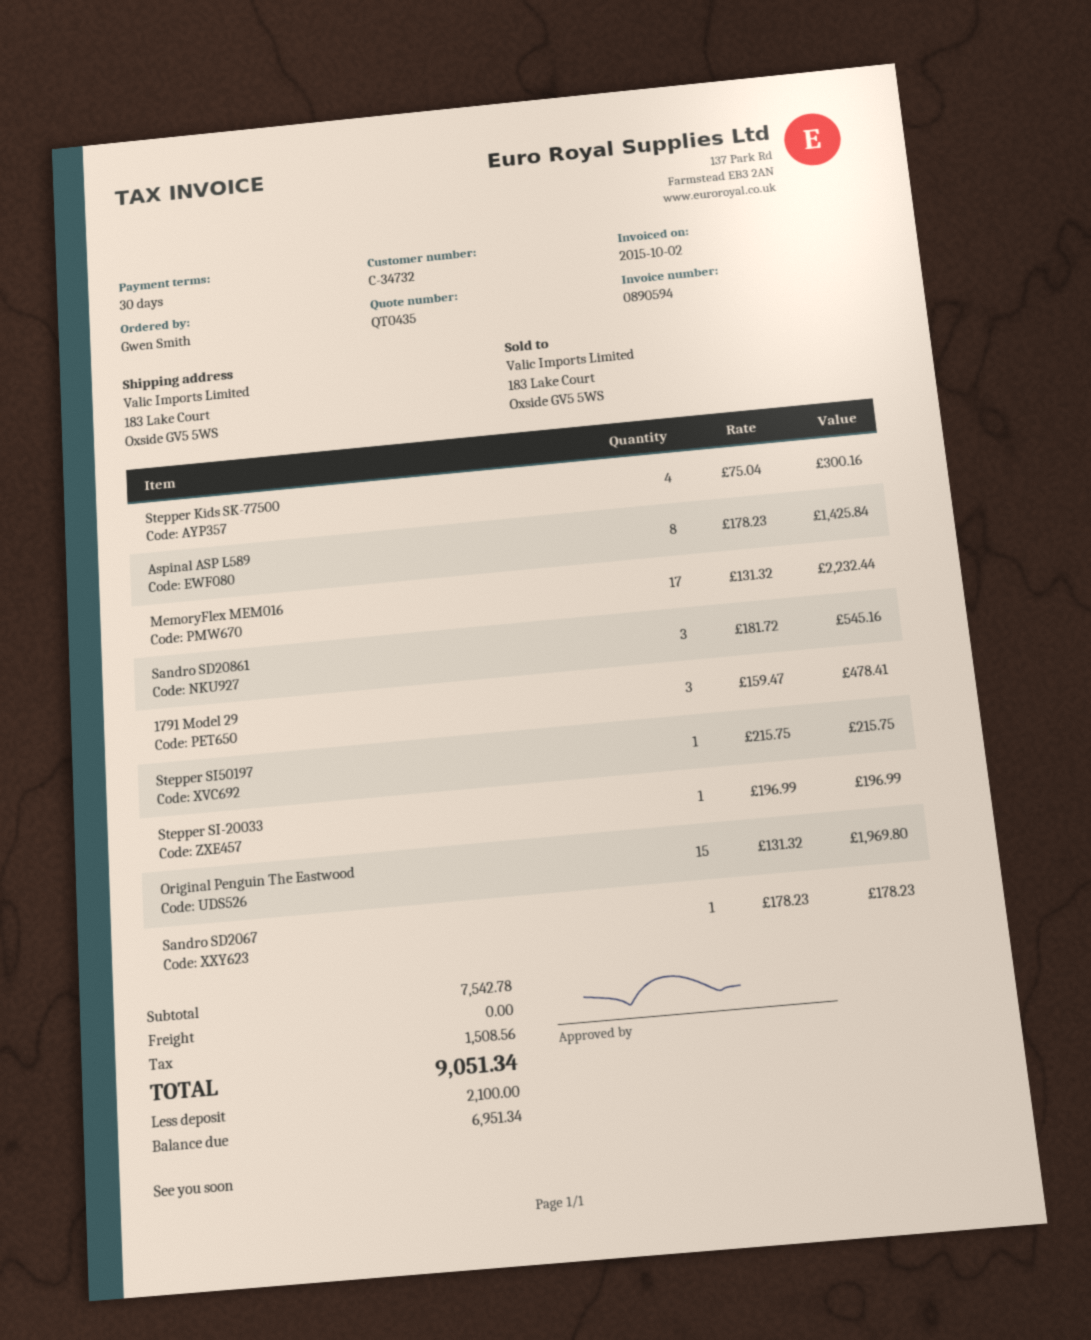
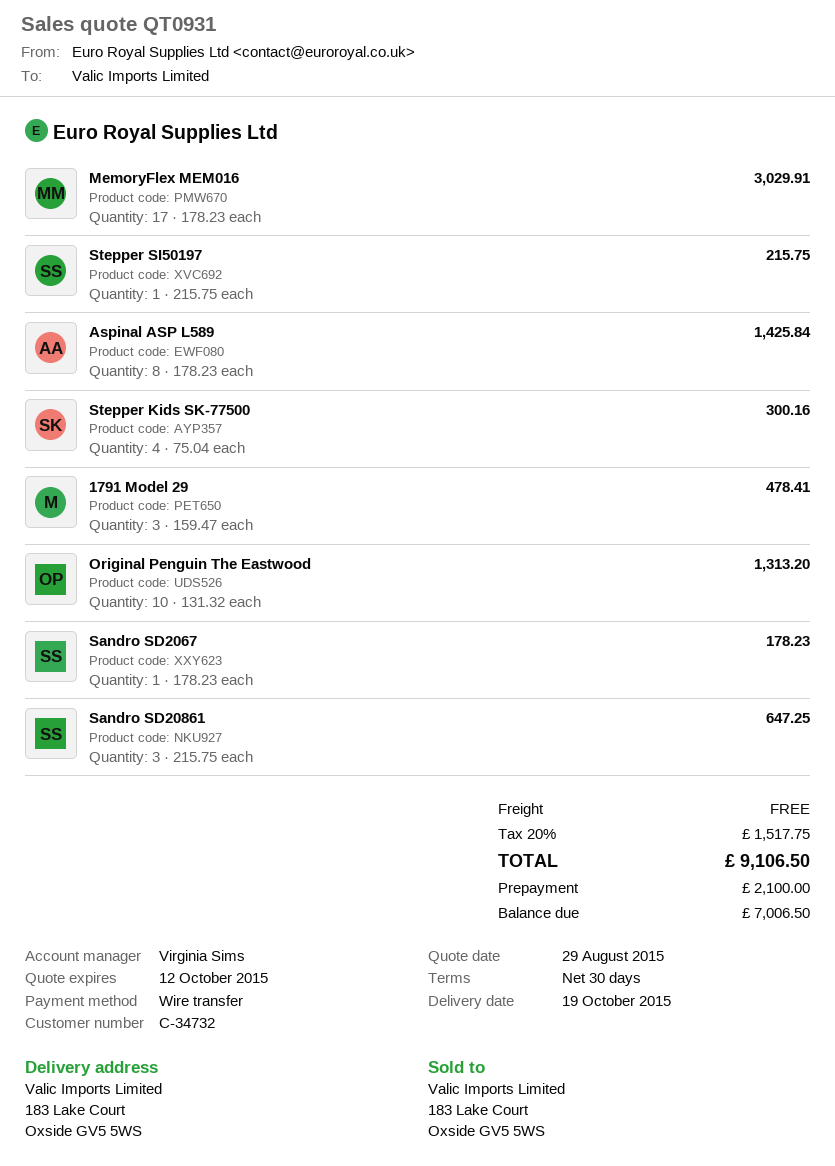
quote number: QT0435 -> QT0931
MemoryFlex MEM016: 17 x 131.32 = 2232.44 -> 17 x 178.23 = 3029.91
Sandro SD20861: 3 x 181.72 = 545.16 -> 3 x 215.75 = 647.25
Stepper SI-20033: 1 x 196.99 = 196.99 -> none
Original Penguin The Eastwood: 15 x 131.32 = 1969.80 -> 10 x 131.32 = 1313.20
tax: 1508.56 -> 1517.75
total: 9051.34 -> 9106.50
balance: 6951.34 -> 7006.50

